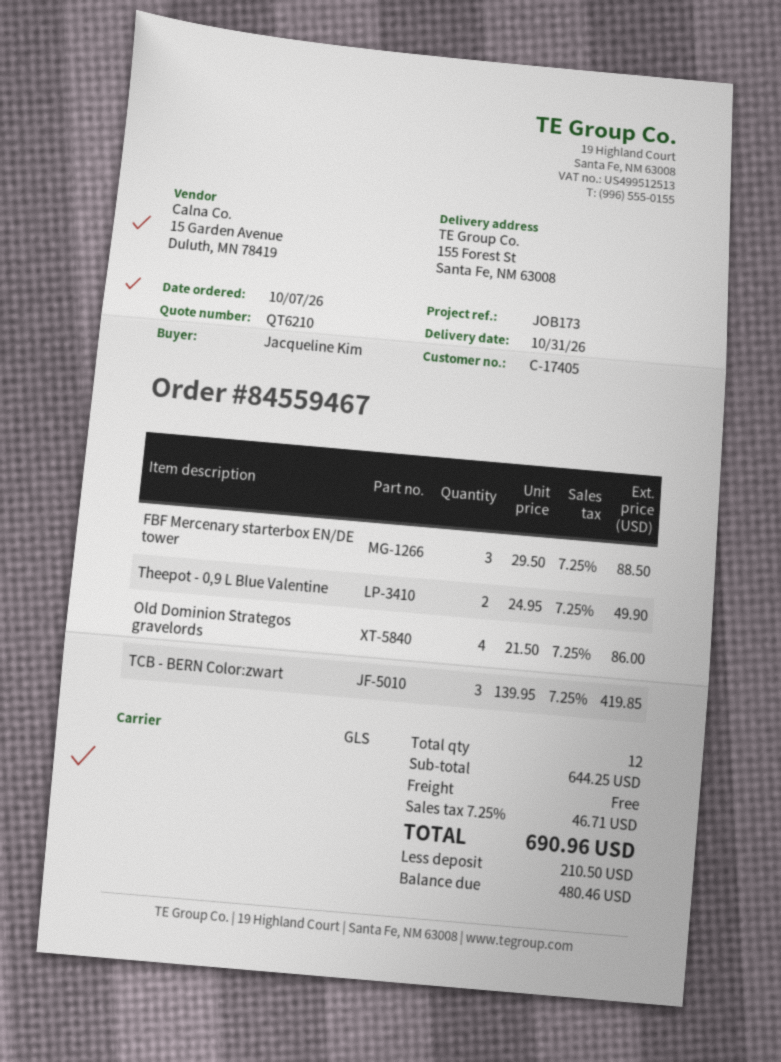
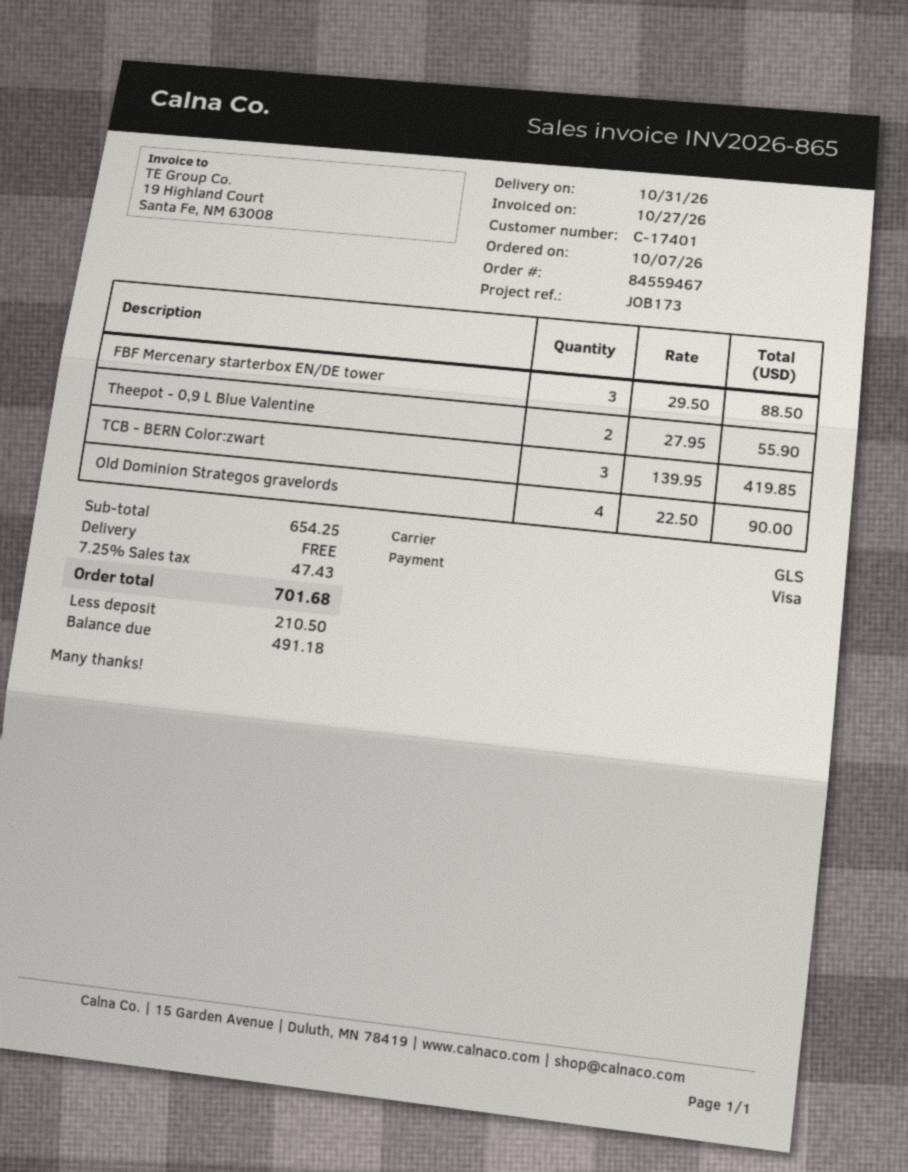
customer number: C-17405 -> C-17401
Theepot - 0,9 L Blue Valentine: 2 x 24.95 = 49.90 -> 2 x 27.95 = 55.90
Old Dominion Strategos gravelords: 4 x 21.50 = 86.00 -> 4 x 22.50 = 90.00
subtotal: 644.25 -> 654.25
tax: 7.25% = 46.71 -> 7.25% = 47.43
total: 690.96 -> 701.68
balance: 480.46 -> 491.18

